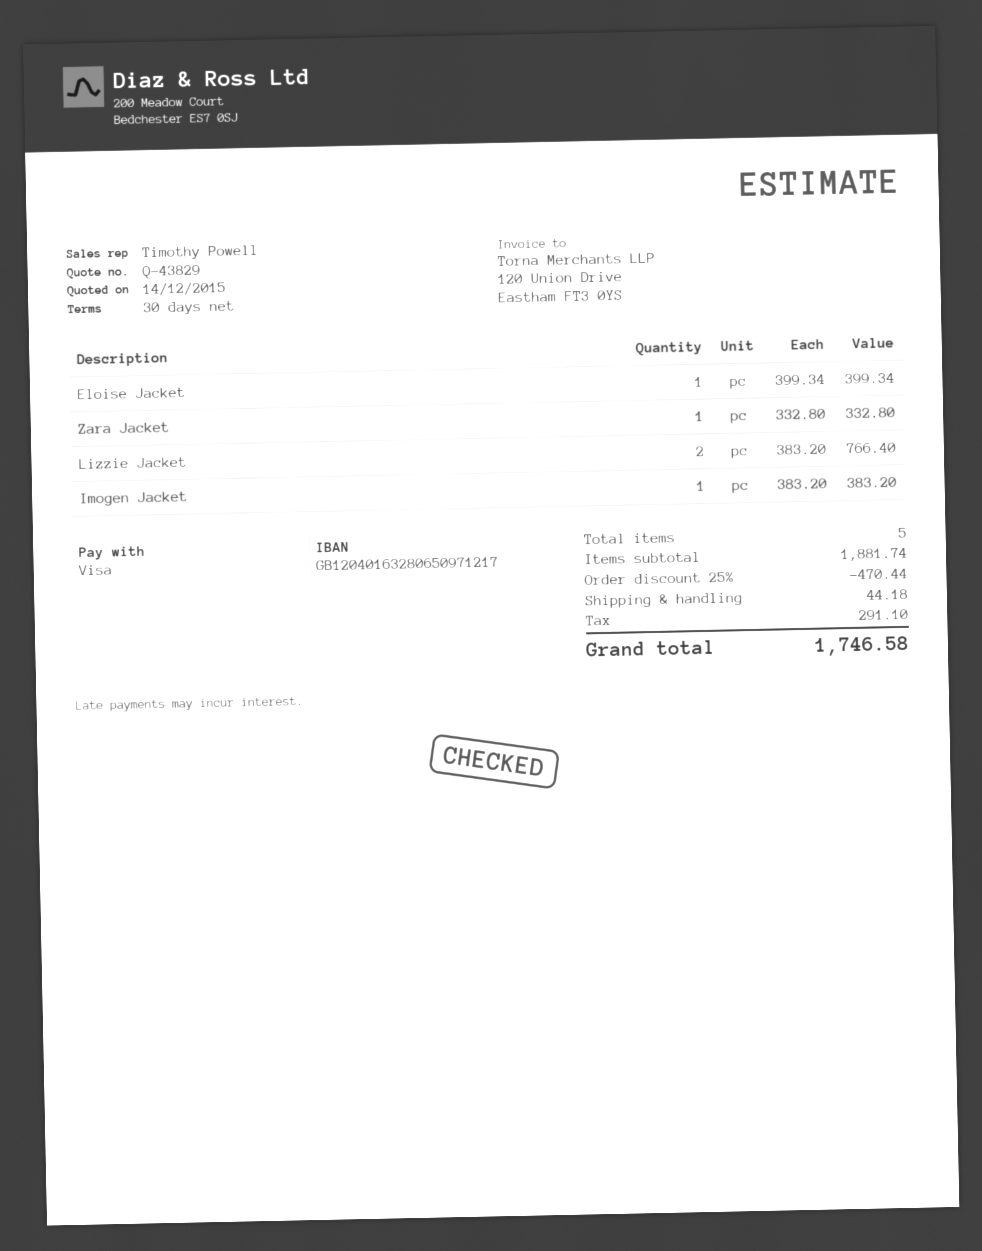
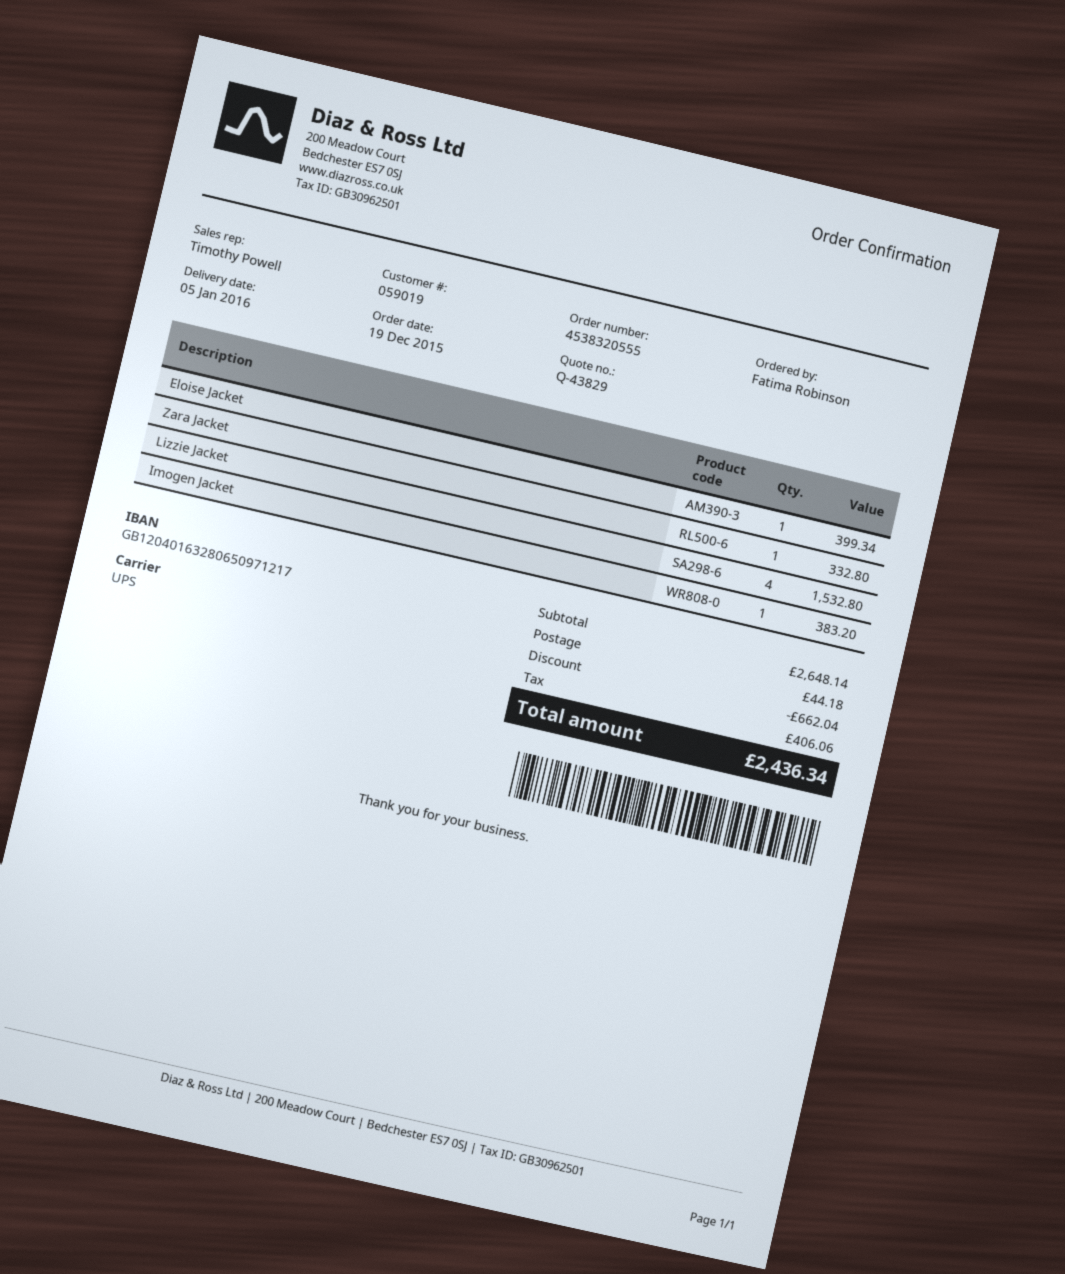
Lizzie Jacket: 2 for 766.40 -> 4 for 1532.80
subtotal: 1881.74 -> 2648.14
discount: 470.44 -> 662.04
tax: 291.10 -> 406.06
total: 1746.58 -> 2436.34

